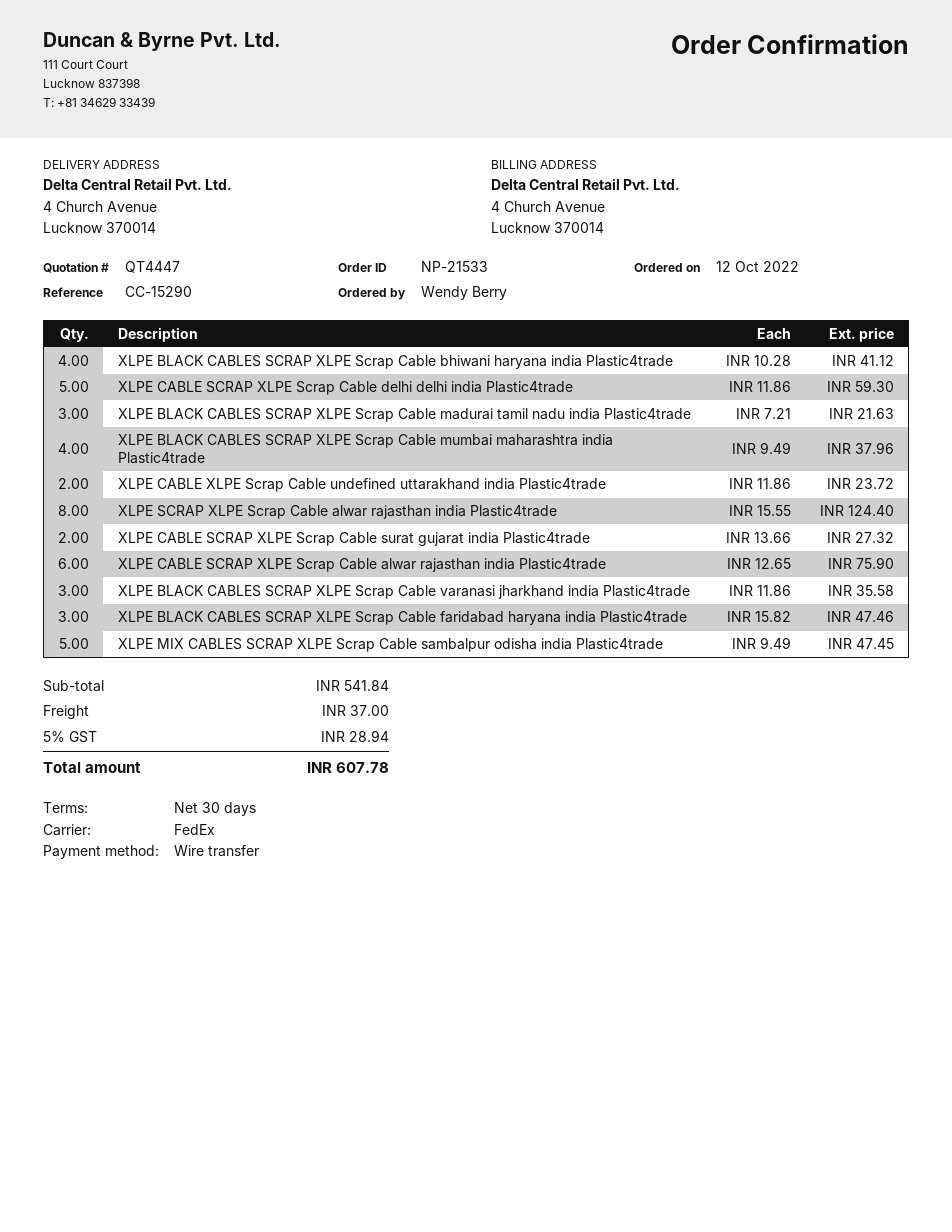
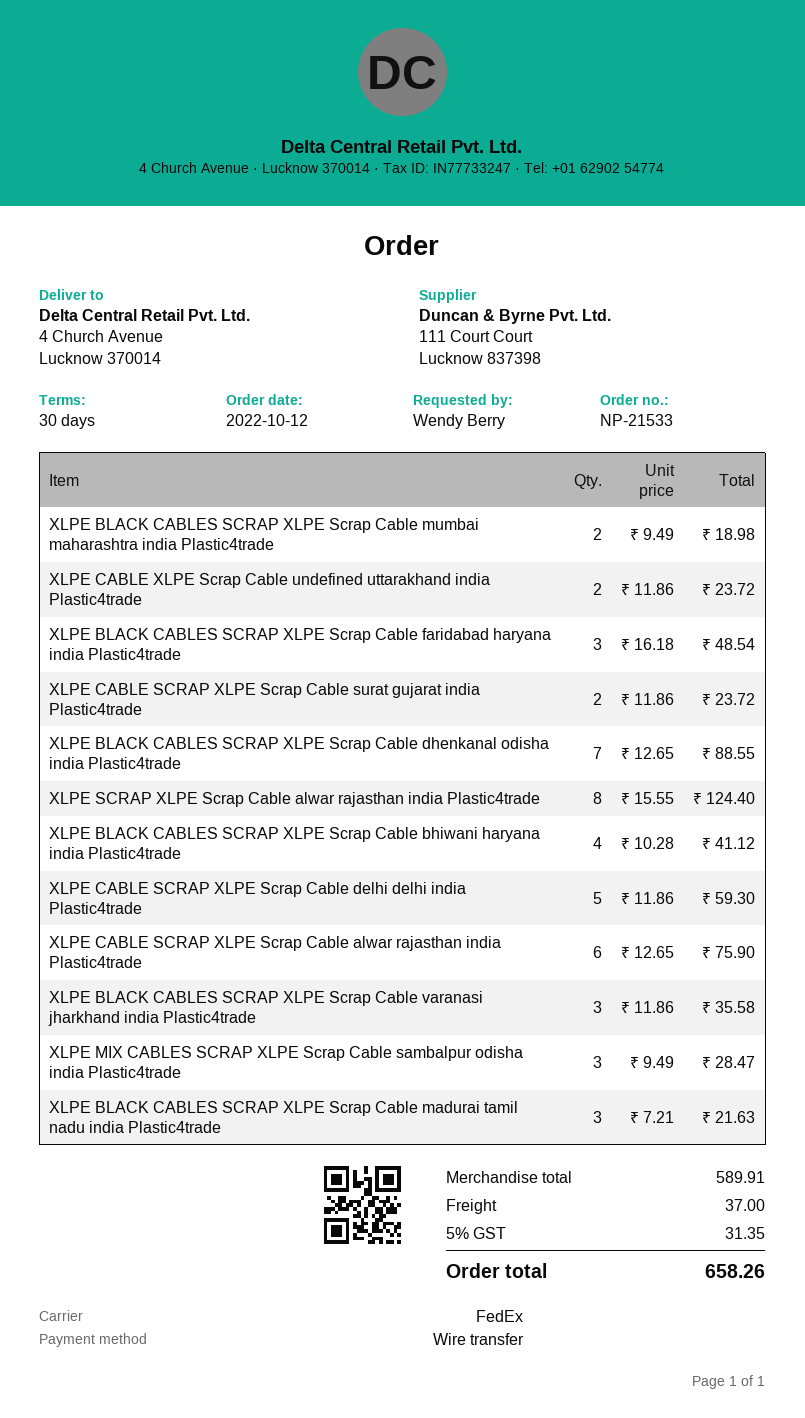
XLPE BLACK CABLES SCRAP XLPE Scrap Cable mumbai maharashtra india Plastic4trade: 4 x 9.49 = 37.96 -> 2 x 9.49 = 18.98
XLPE CABLE SCRAP XLPE Scrap Cable surat gujarat india Plastic4trade: 2 x 13.66 = 27.32 -> 2 x 11.86 = 23.72
XLPE BLACK CABLES SCRAP XLPE Scrap Cable faridabad haryana india Plastic4trade: 3 x 15.82 = 47.46 -> 3 x 16.18 = 48.54
XLPE MIX CABLES SCRAP XLPE Scrap Cable sambalpur odisha india Plastic4trade: 5 x 9.49 = 47.45 -> 3 x 9.49 = 28.47
XLPE BLACK CABLES SCRAP XLPE Scrap Cable dhenkanal odisha india Plastic4trade: none -> 7 x 12.65 = 88.55
subtotal: 541.84 -> 589.91
tax: 5% = 28.94 -> 5% = 31.35
total: 607.78 -> 658.26

